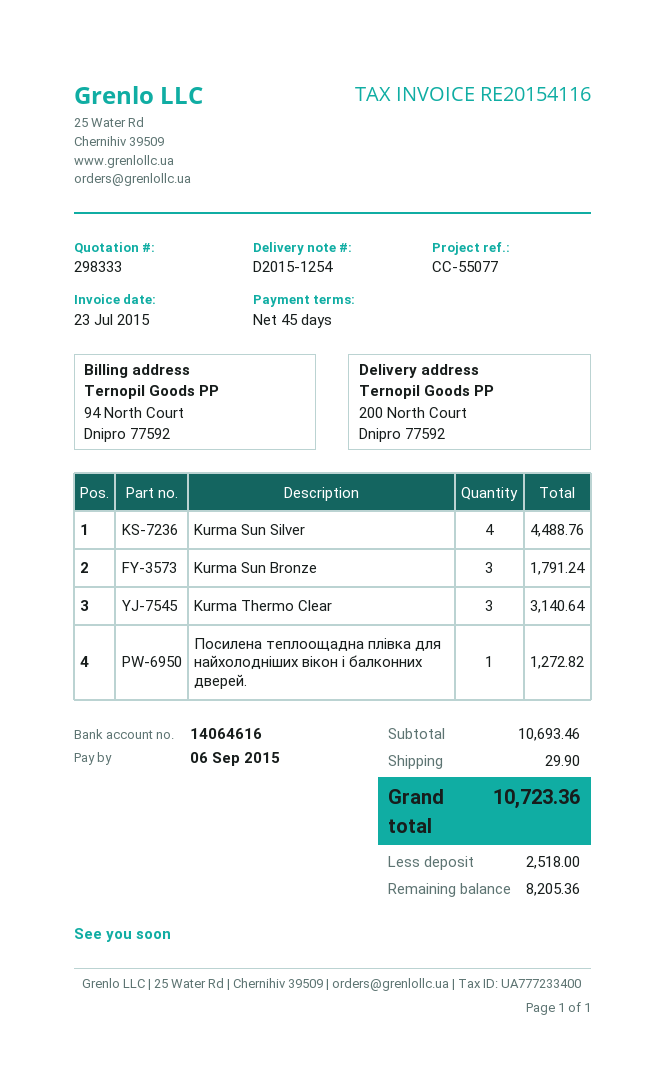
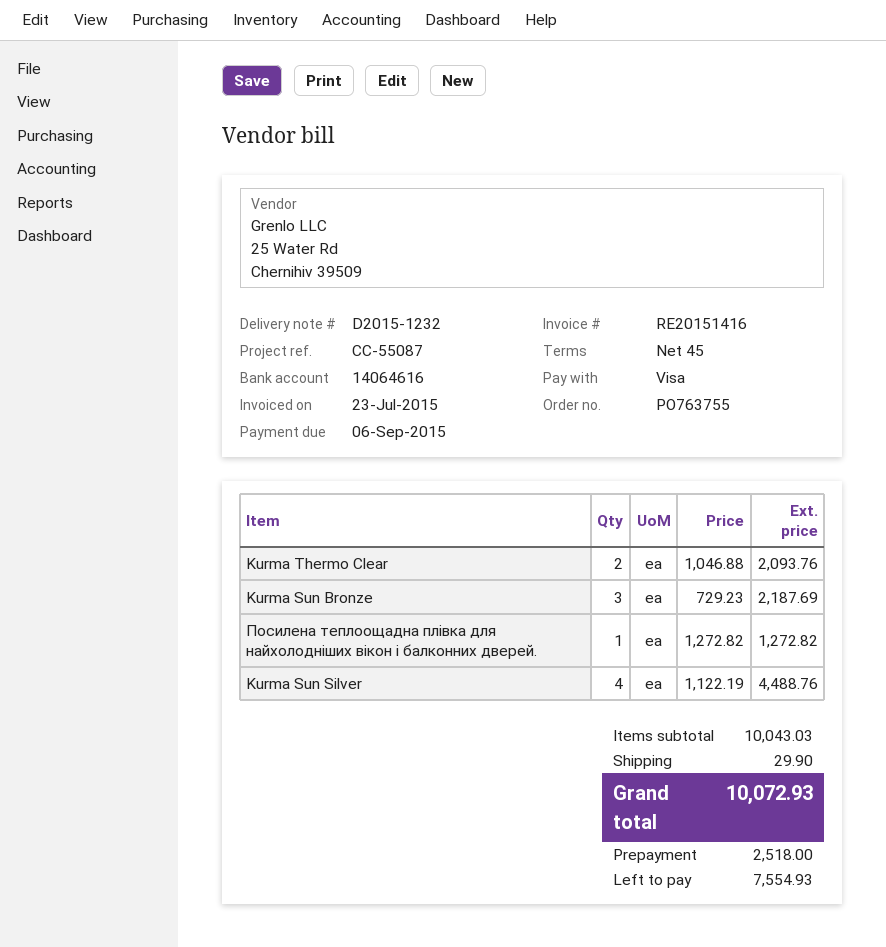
delivery note number: D2015-1254 -> D2015-1232
invoice number: RE20154116 -> RE20151416
reference: CC-55077 -> CC-55087
Kurma Sun Bronze: 3 for 1791.24 -> 3 for 2187.69
Kurma Thermo Clear: 3 for 3140.64 -> 2 for 2093.76
subtotal: 10693.46 -> 10043.03
total: 10723.36 -> 10072.93
balance: 8205.36 -> 7554.93

